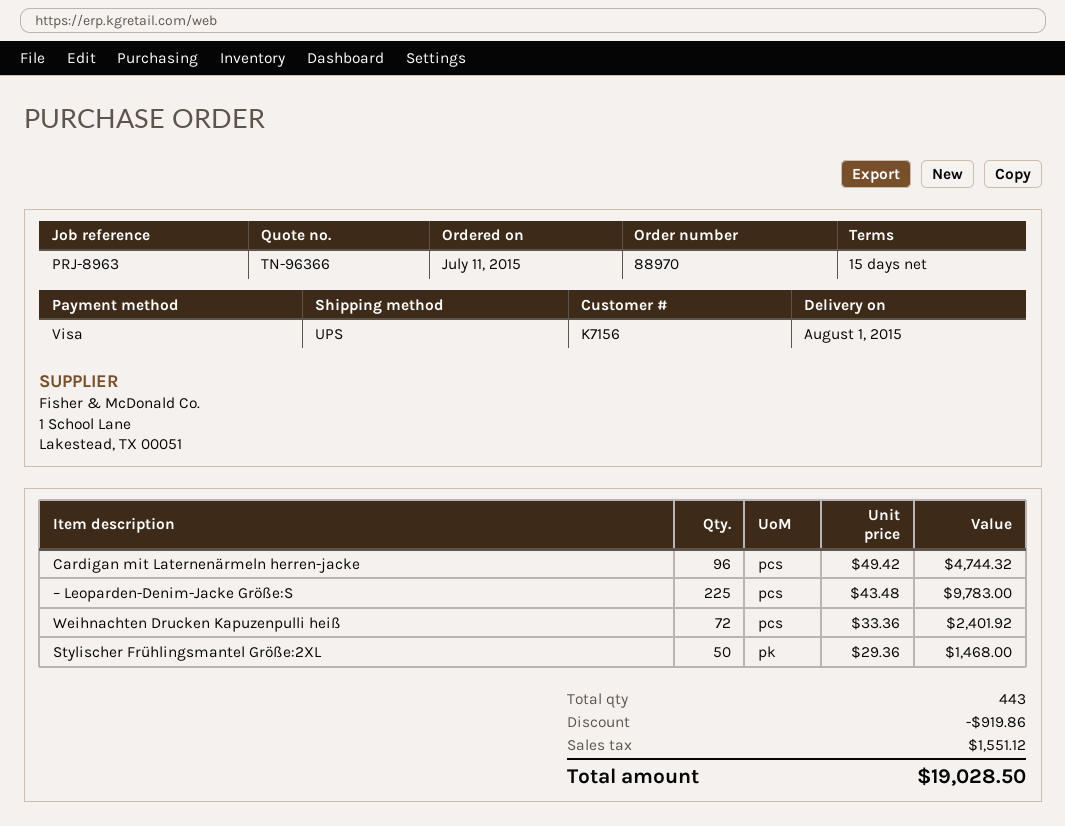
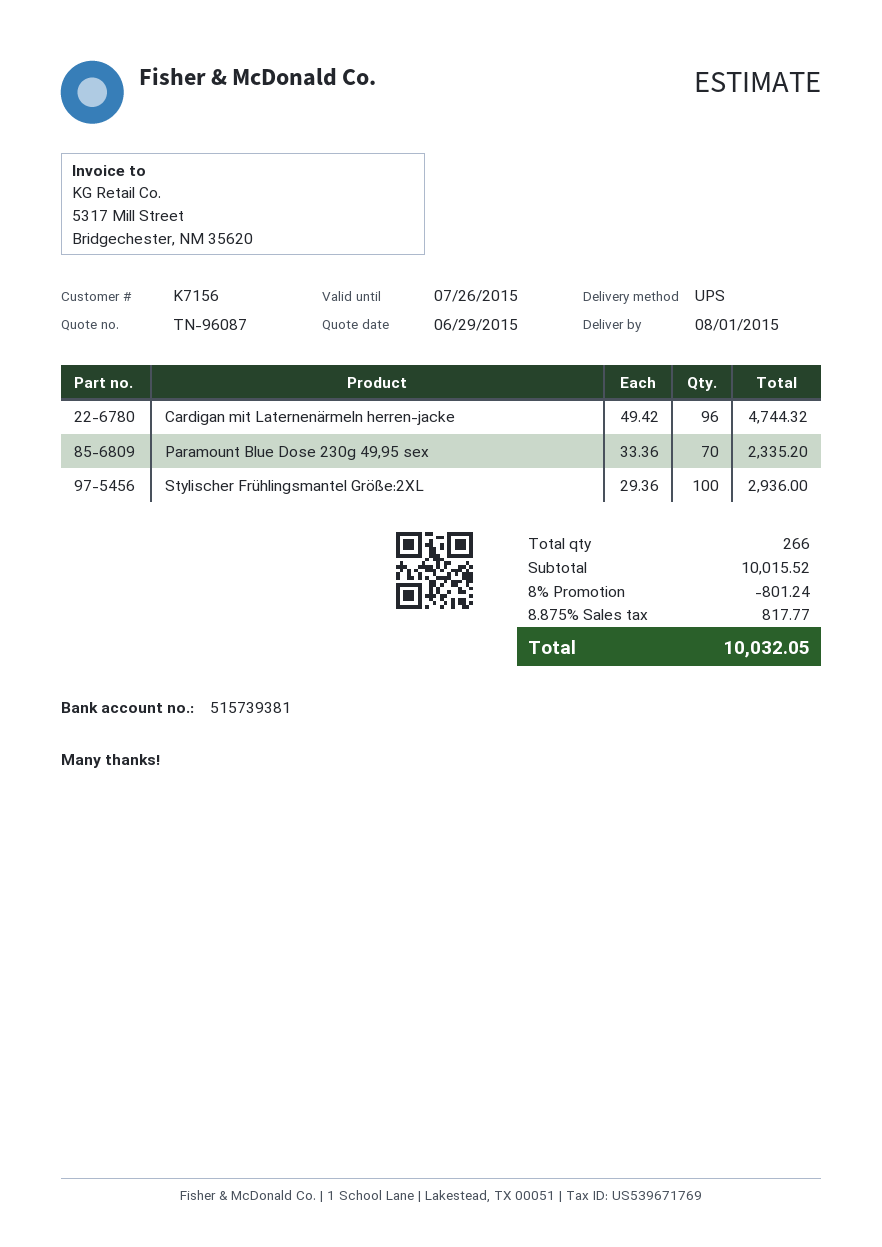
quote number: TN-96366 -> TN-96087
– Leoparden-Denim-Jacke Größe:S: 225 x 43.48 = 9783.00 -> none
Weihnachten Drucken Kapuzenpulli heiß: 72 x 33.36 = 2401.92 -> none
Stylischer Frühlingsmantel Größe:2XL: 50 x 29.36 = 1468.00 -> 100 x 29.36 = 2936.00
Paramount Blue Dose 230g 49,95 sex: none -> 70 x 33.36 = 2335.20
total quantity: 443 -> 266
discount: 919.86 -> 801.24
tax: 1551.12 -> 817.77
total: 19028.50 -> 10032.05

